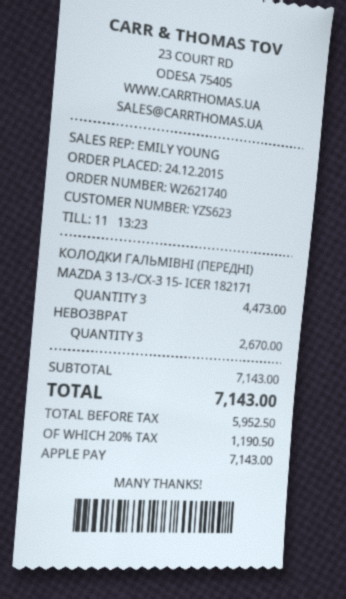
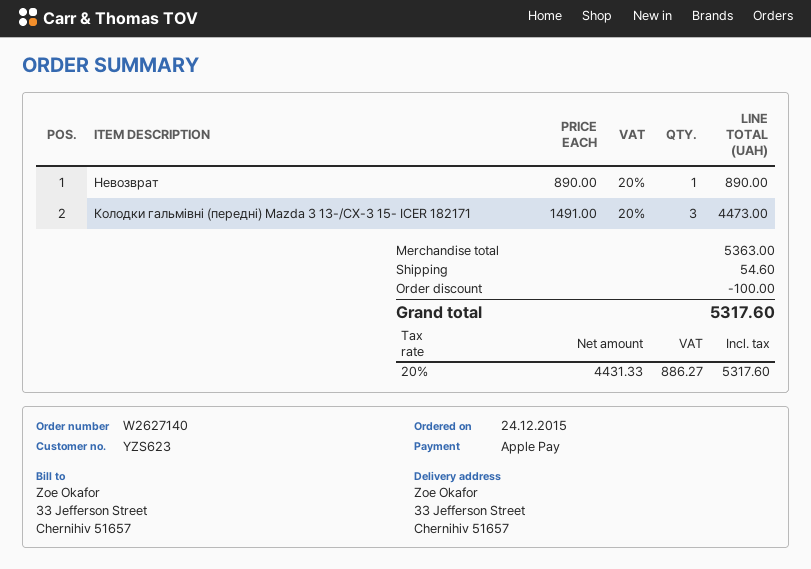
order number: W2621740 -> W2627140
НЕВОЗВРАТ: 3 for 2670.00 -> 1 for 890.00
subtotal: 7143.00 -> 5363.00
discount: none -> 100.00
shipping: none -> 54.60
net: 5952.50 -> 4431.33
tax: 20% = 1190.50 -> 20% = 886.27
total: 7143.00 -> 5317.60

